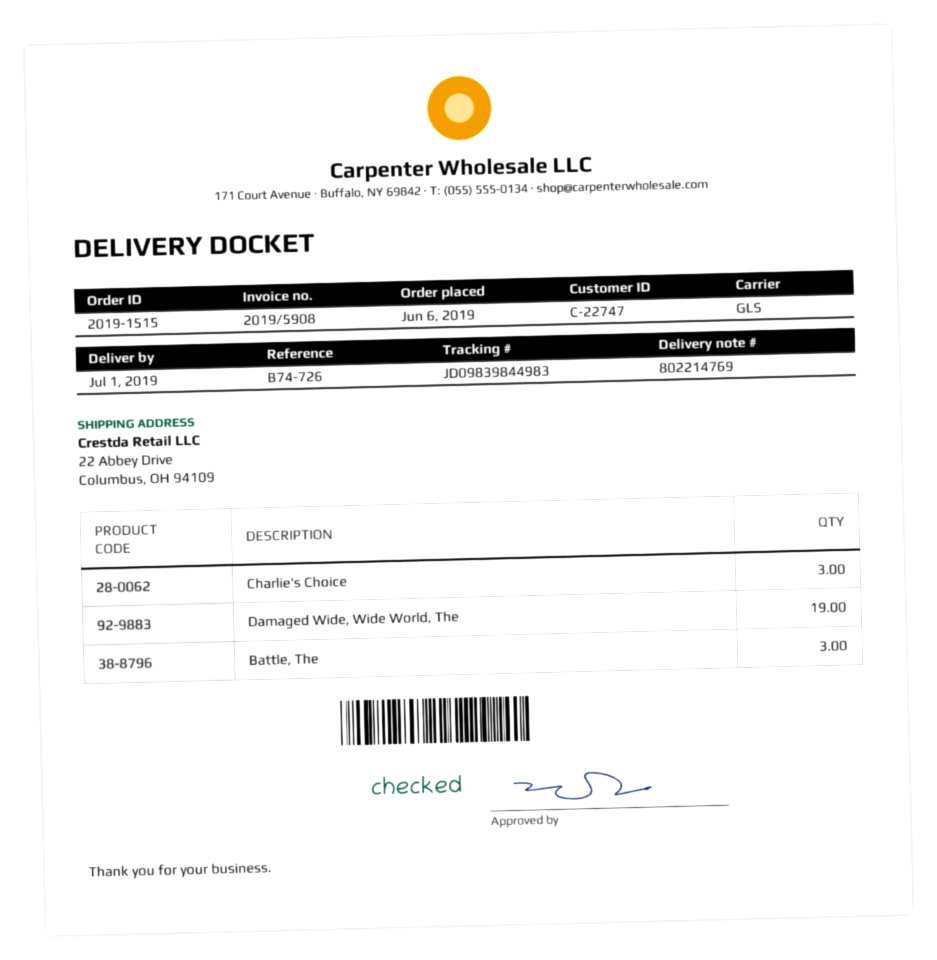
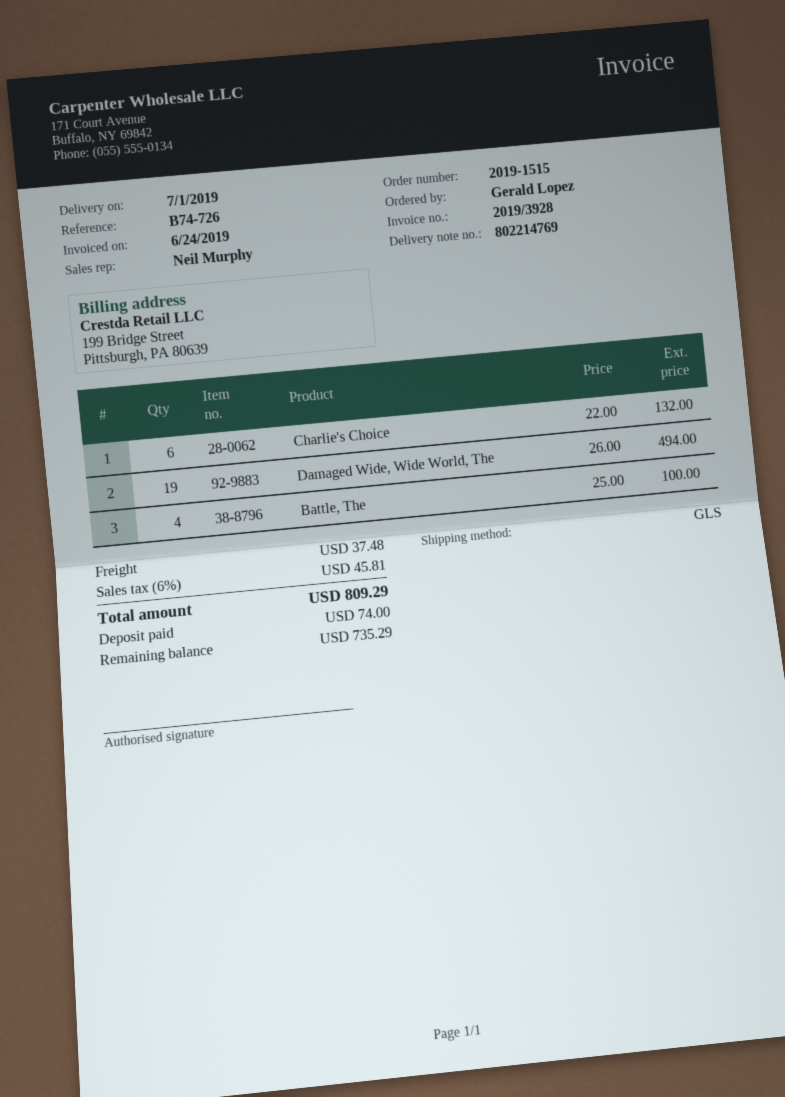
invoice number: 2019/5908 -> 2019/3928
Charlie's Choice: 3 -> 6
Battle, The: 3 -> 4

